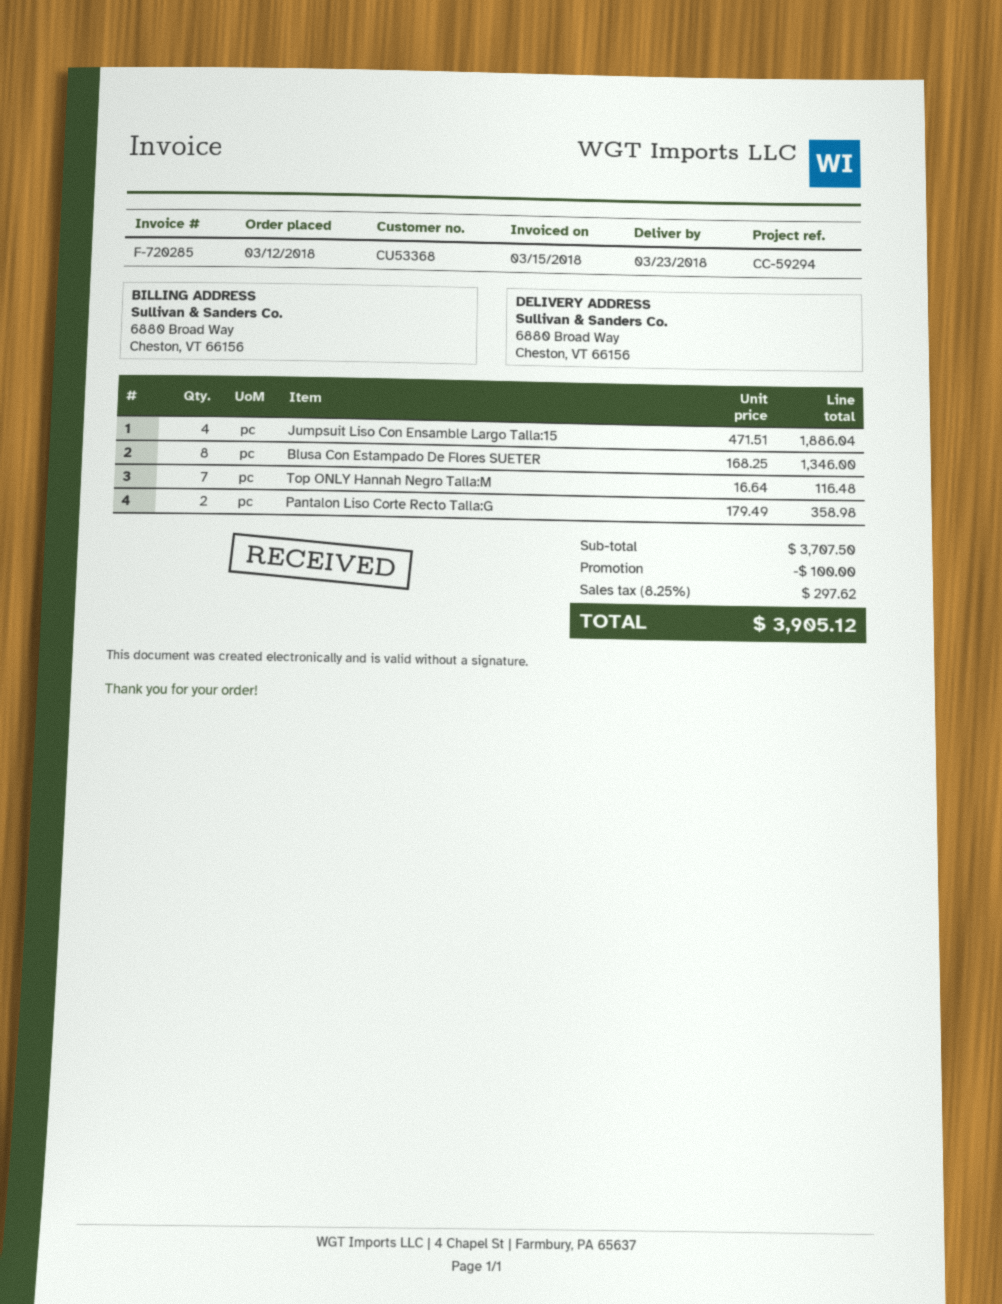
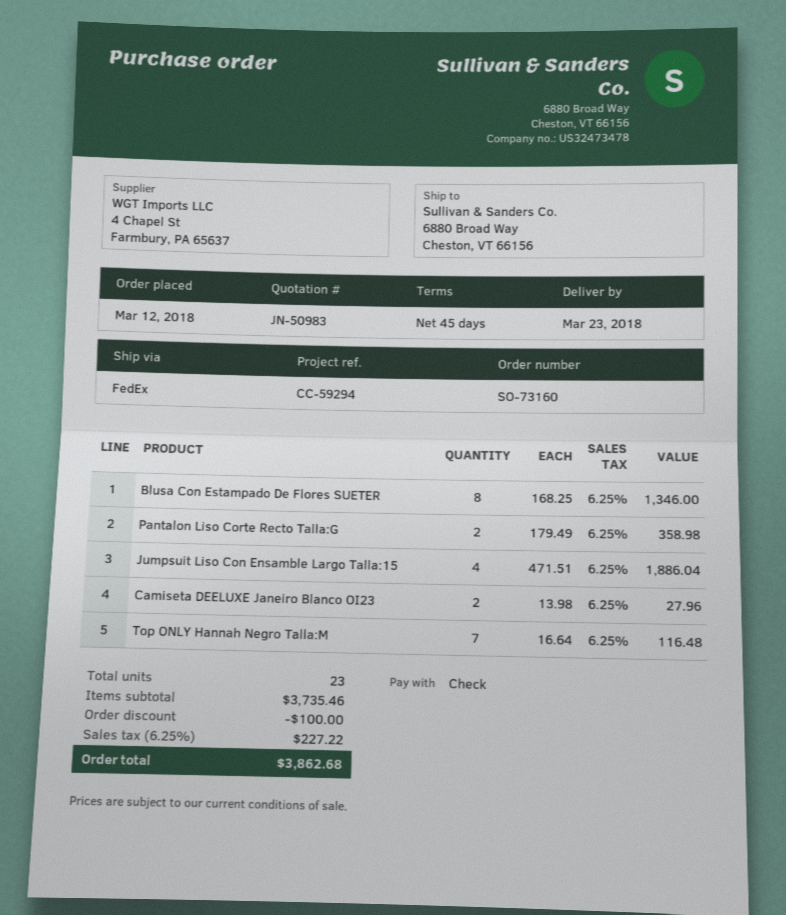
Camiseta DEELUXE Janeiro Blanco OI23: none -> 2 x 13.98 = 27.96
subtotal: 3707.50 -> 3735.46
tax: 8.25% = 297.62 -> 6.25% = 227.22
total: 3905.12 -> 3862.68

